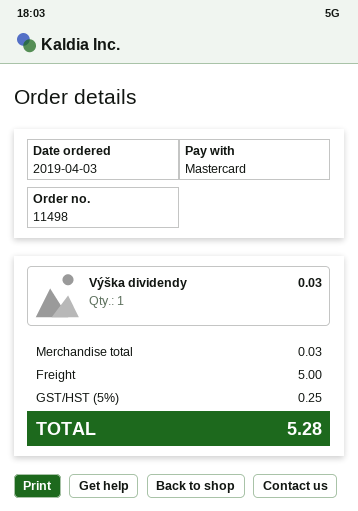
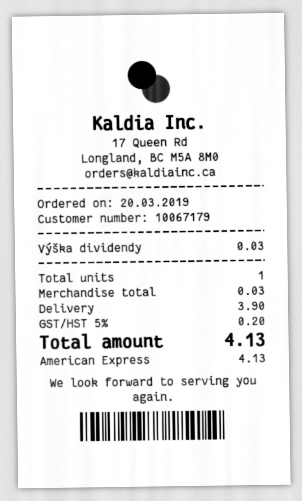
order date: 2019-04-03 -> 2019-03-20
payment method: Mastercard -> American Express
shipping: 5.00 -> 3.90
tax: 5% = 0.25 -> 5% = 0.20
total: 5.28 -> 4.13

